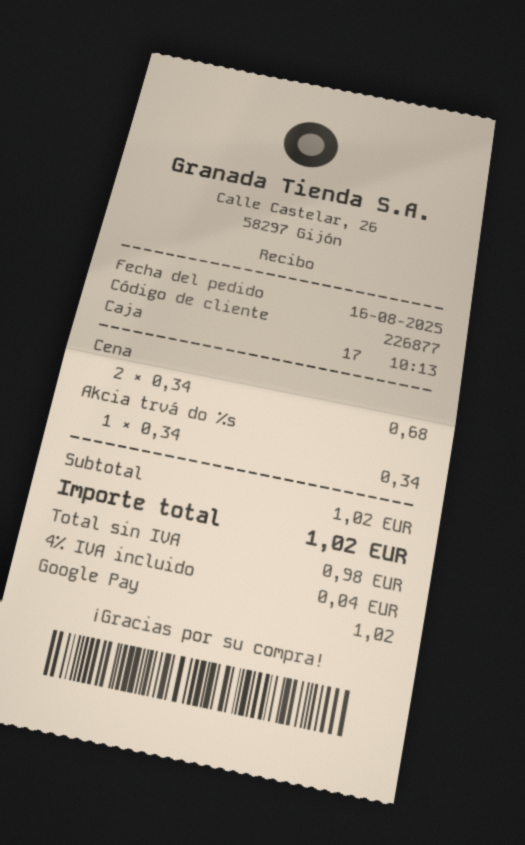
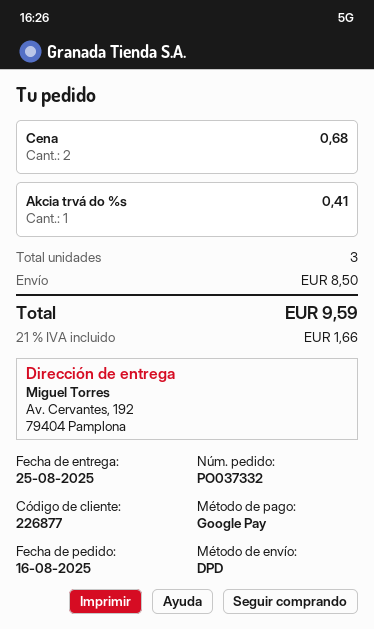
Akcia trvá do %s: 1 for 0.34 -> 1 for 0.41
shipping: none -> 8.50
tax: 4% = 0.04 -> 21% = 1.66
total: 1.02 -> 9.59

